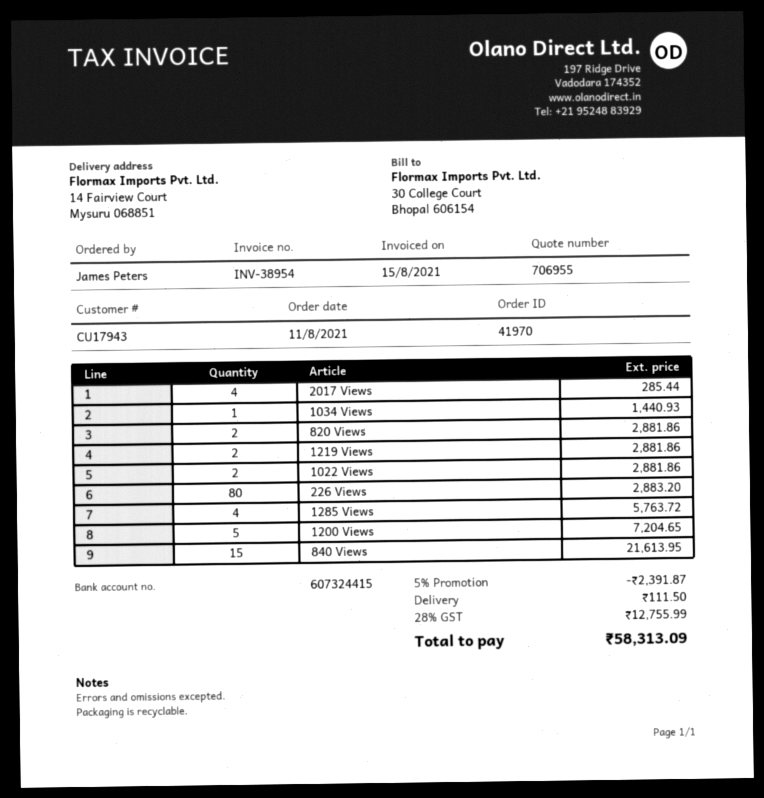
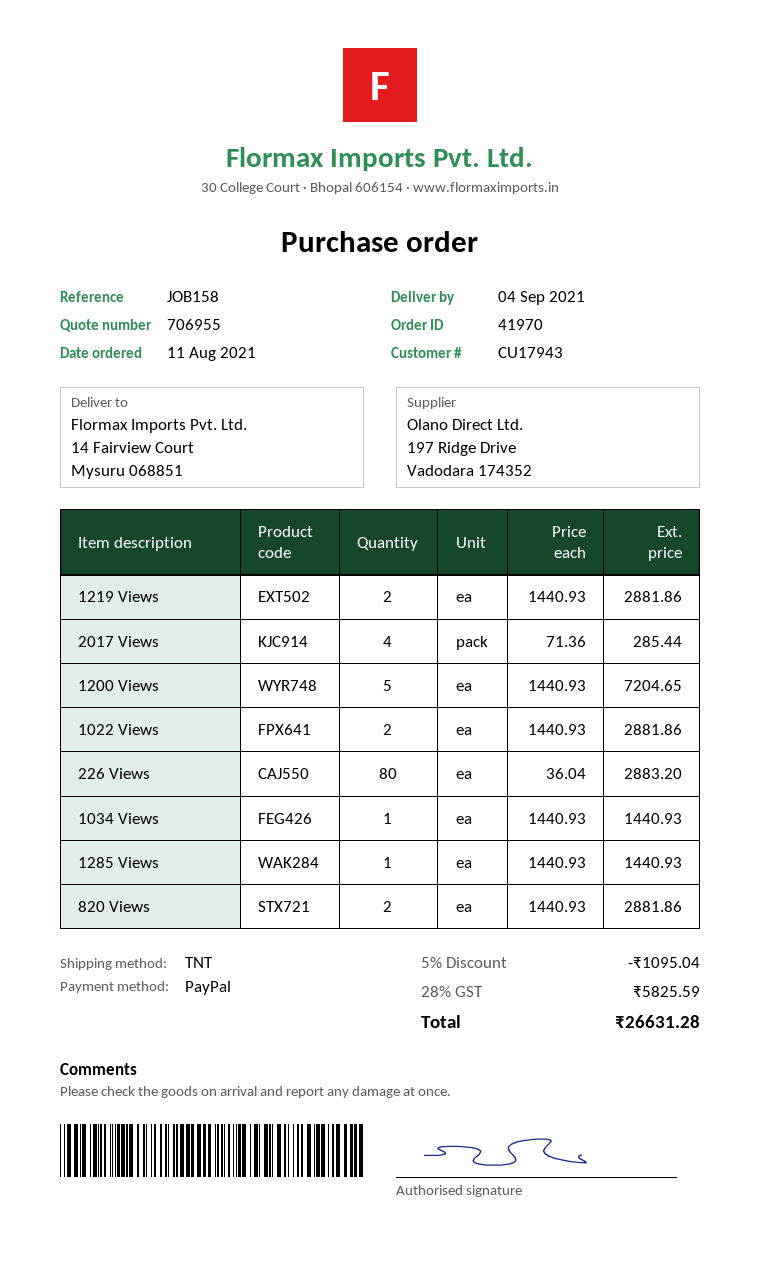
1285 Views: 4 for 5763.72 -> 1 for 1440.93
840 Views: 15 for 21613.95 -> none
discount: 5% = 2391.87 -> 5% = 1095.04
shipping: 111.50 -> none
tax: 28% = 12755.99 -> 28% = 5825.59
total: 58313.09 -> 26631.28

